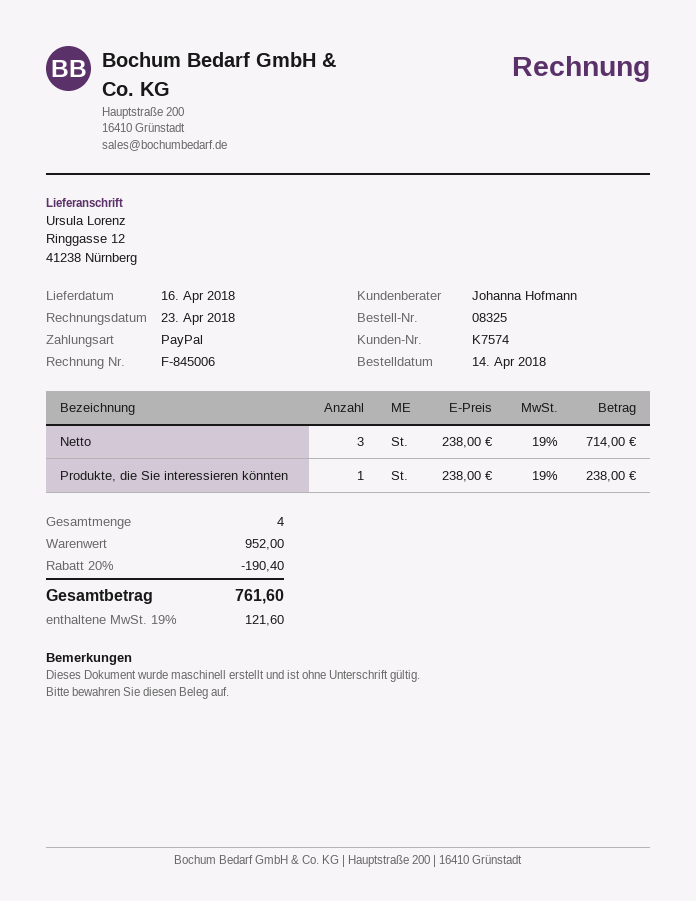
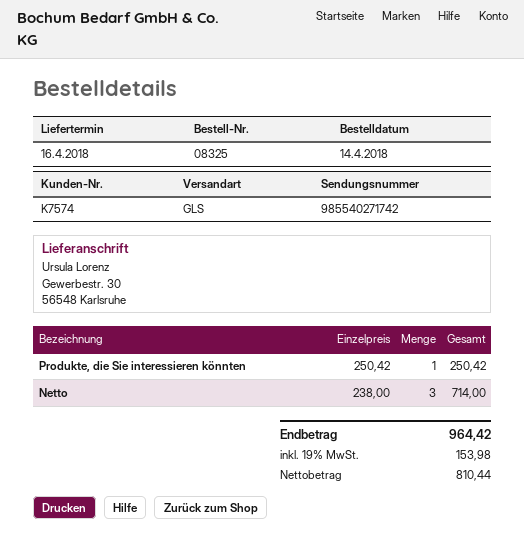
ship to: Ringgasse 12, 41238 Nürnberg -> Gewerbestr. 30, 56548 Karlsruhe
Produkte, die Sie interessieren könnten: 1 x 238.00 = 238.00 -> 1 x 250.42 = 250.42
discount: 20% = 190.40 -> none
tax: 19% = 121.60 -> 19% = 153.98
total: 761.60 -> 964.42

